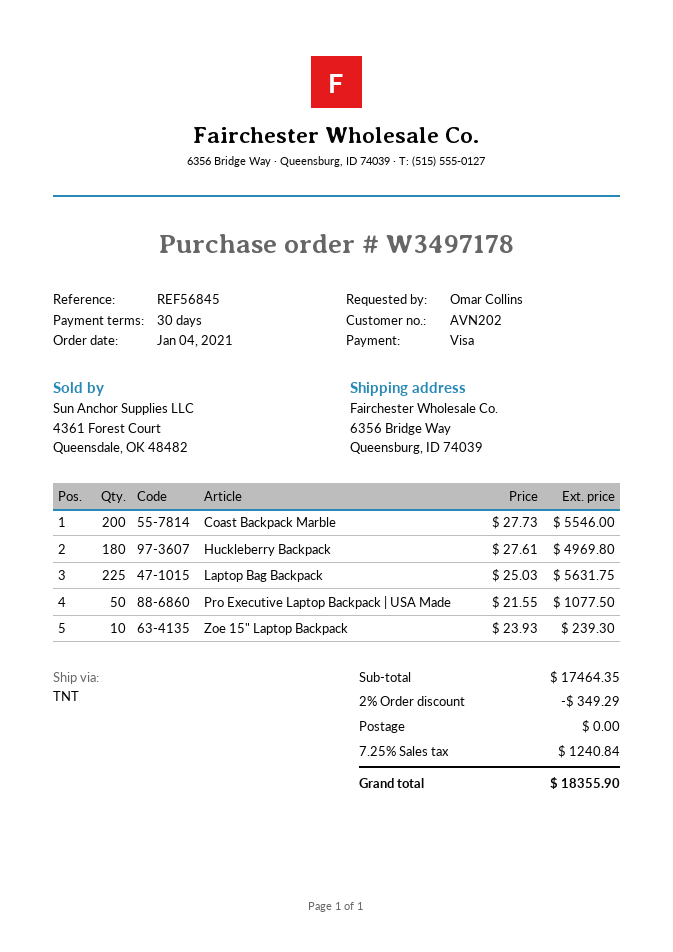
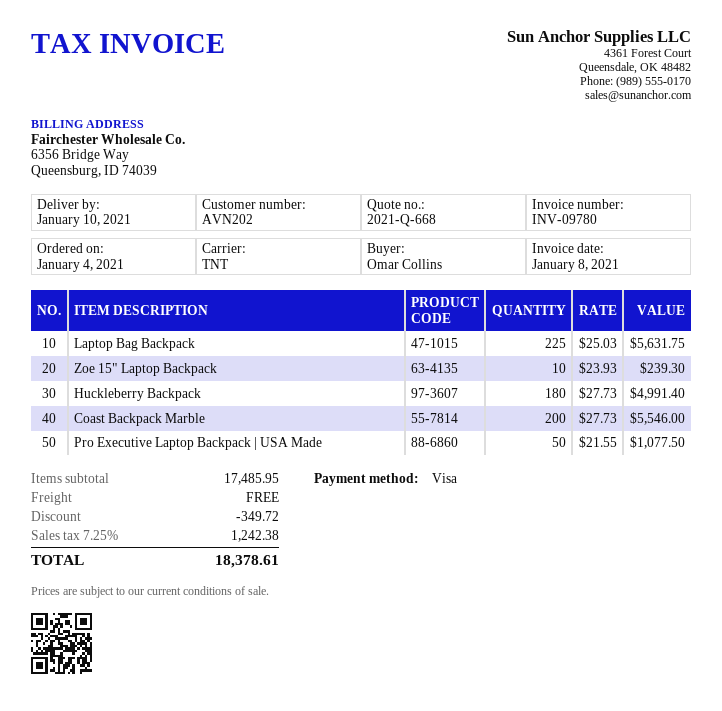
Huckleberry Backpack: 180 x 27.61 = 4969.80 -> 180 x 27.73 = 4991.40
subtotal: 17464.35 -> 17485.95
discount: 349.29 -> 349.72
tax: 7.25% = 1240.84 -> 7.25% = 1242.38
total: 18355.90 -> 18378.61

